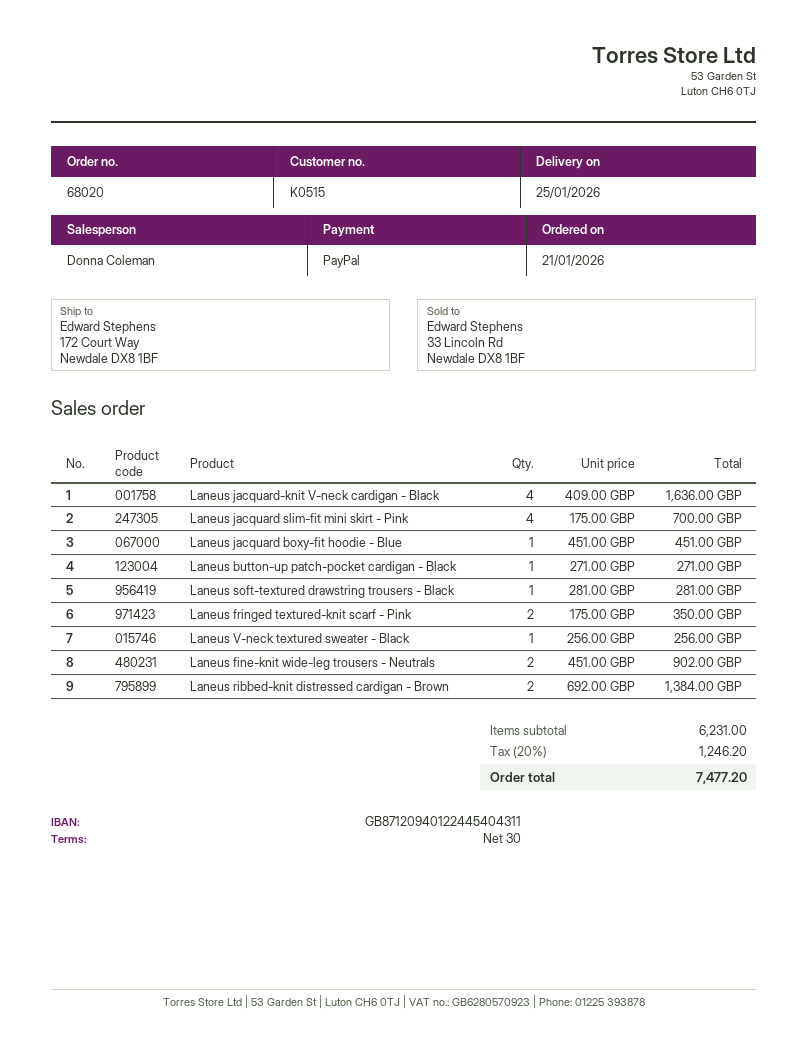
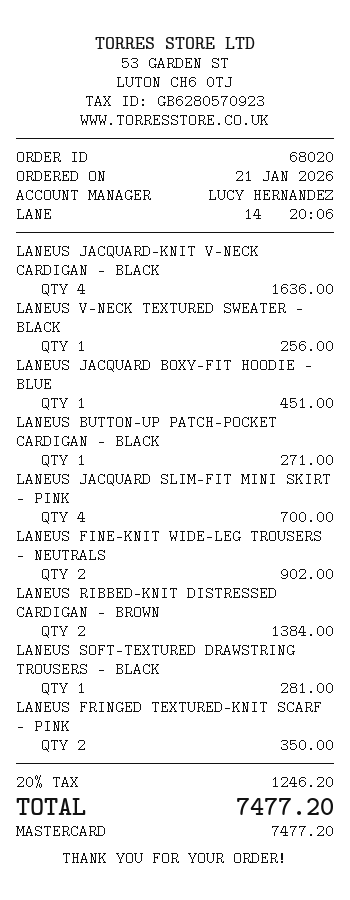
sales rep: Donna Coleman -> LUCY HERNANDEZ
payment method: PayPal -> Mastercard

